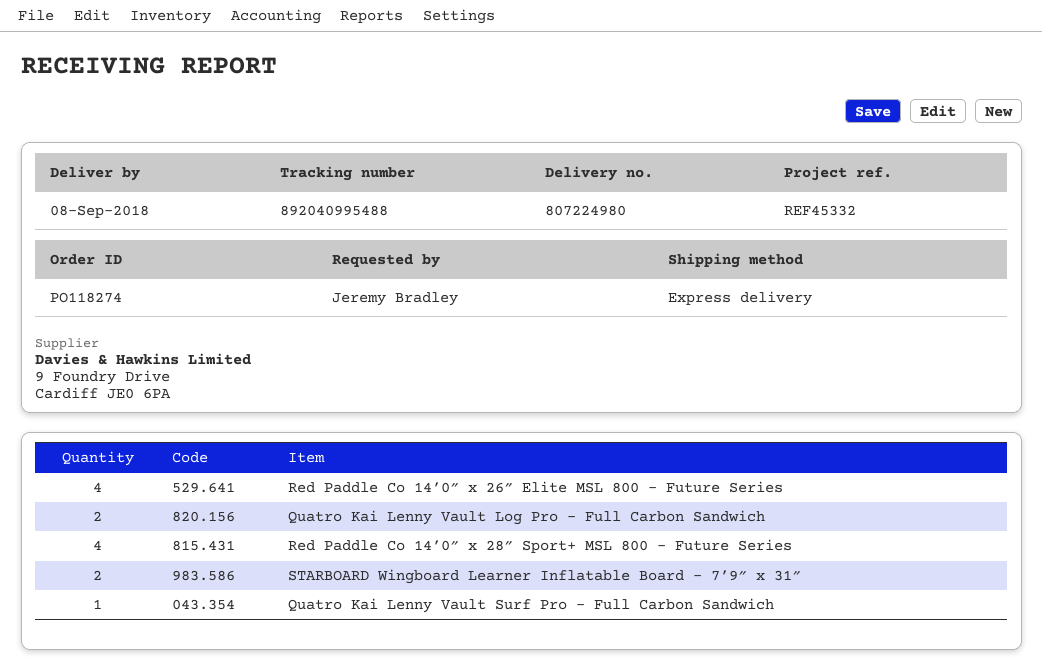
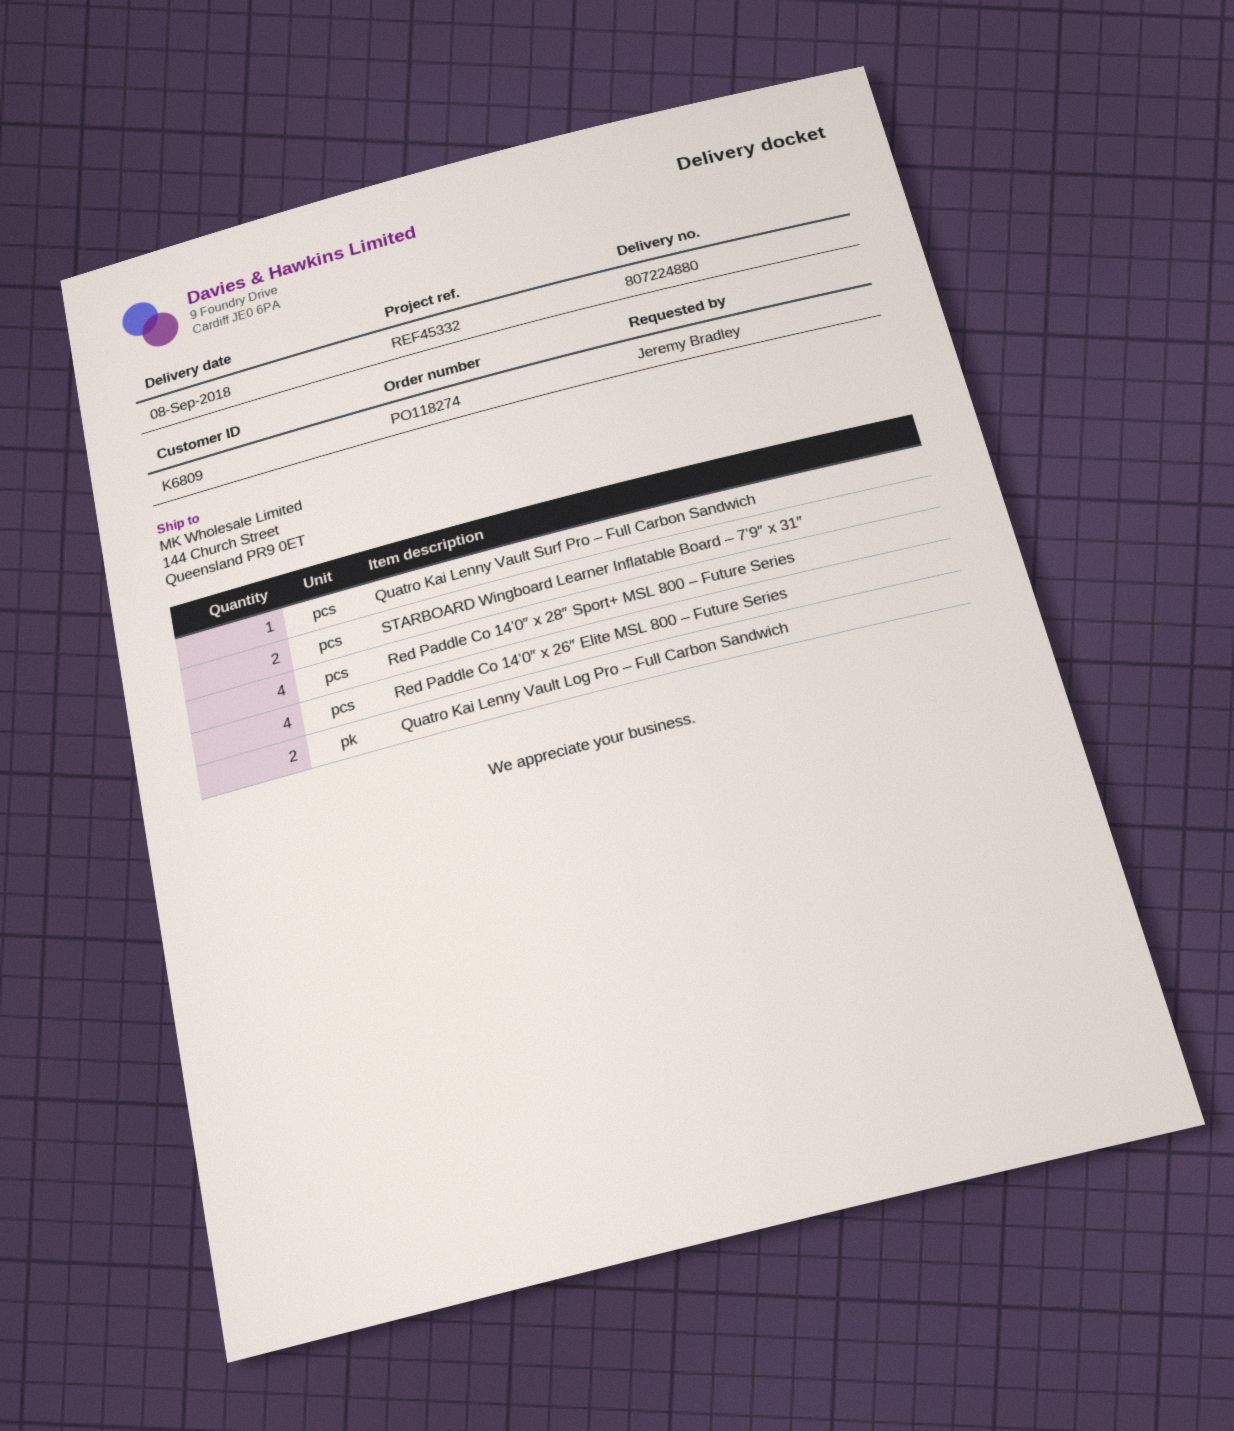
delivery note number: 807224980 -> 807224880

